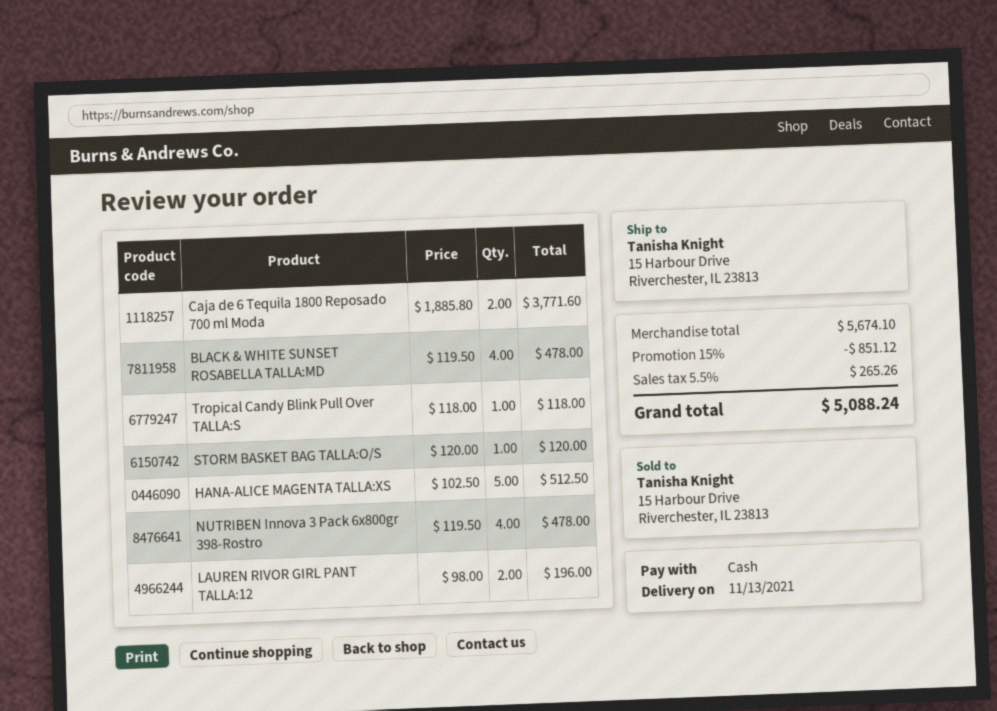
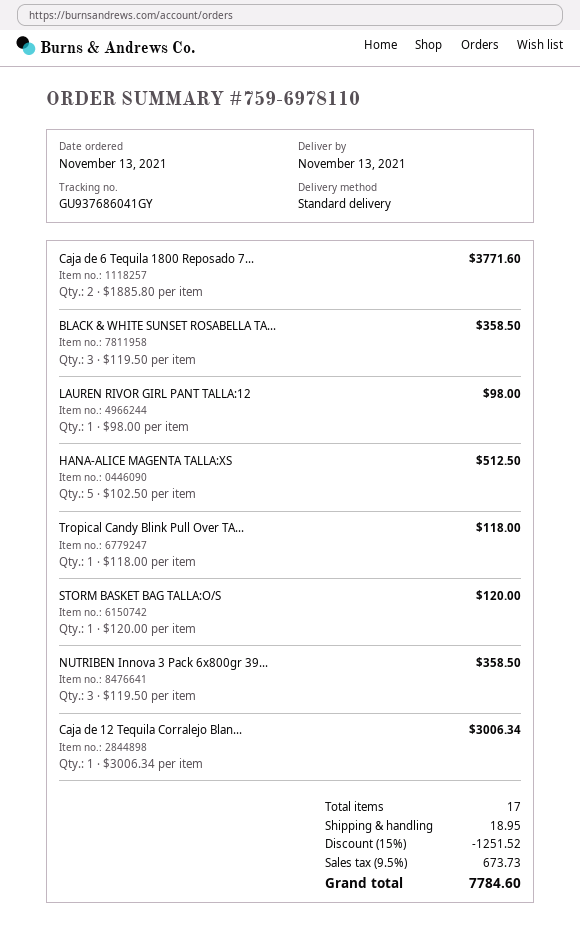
BLACK & WHITE SUNSET ROSABELLA TALLA:MD: 4 x 119.50 = 478.00 -> 3 x 119.50 = 358.50
NUTRIBEN Innova 3 Pack 6x800gr 398-Rostro: 4 x 119.50 = 478.00 -> 3 x 119.50 = 358.50
LAUREN RIVOR GIRL PANT TALLA:12: 2 x 98.00 = 196.00 -> 1 x 98.00 = 98.00
Caja de 12 Tequila Corralejo Blan...: none -> 1 x 3006.34 = 3006.34
discount: 15% = 851.12 -> 15% = 1251.52
shipping: none -> 18.95
tax: 5.5% = 265.26 -> 9.5% = 673.73
total: 5088.24 -> 7784.60

